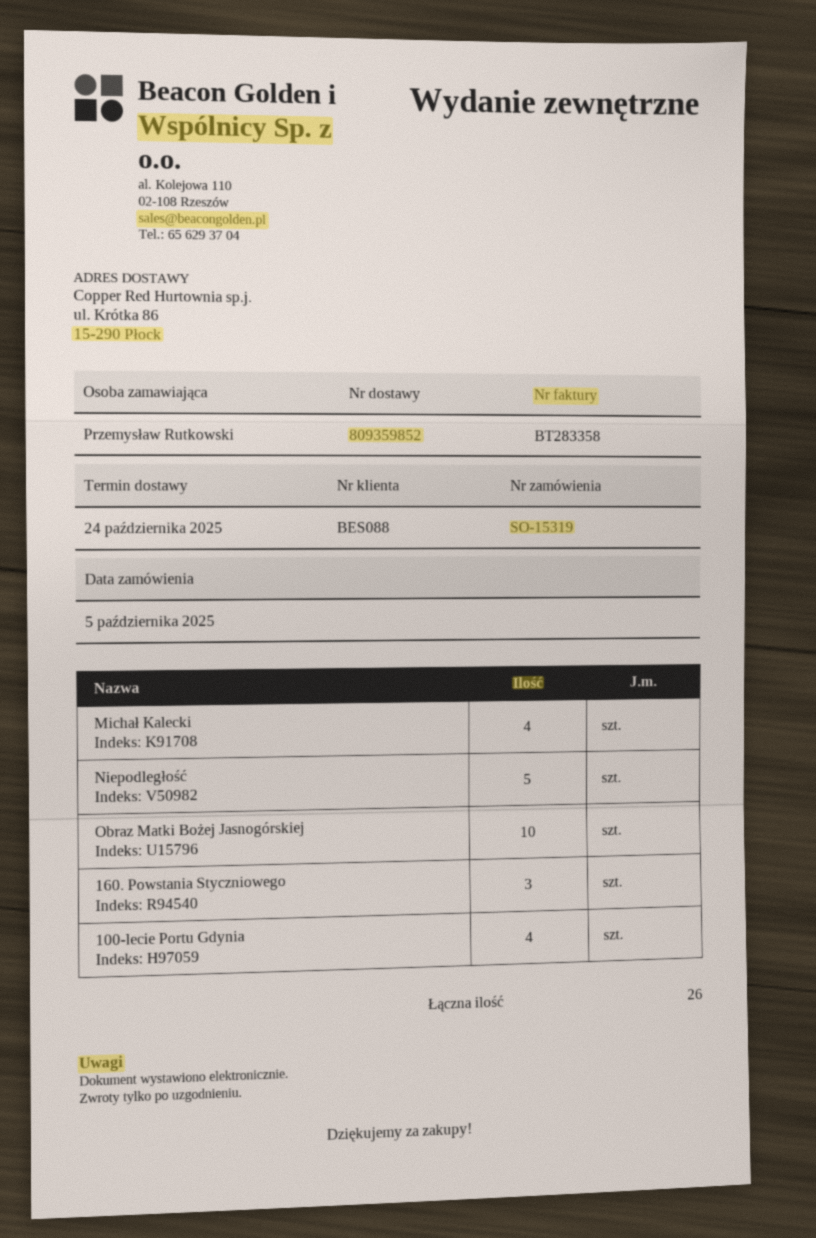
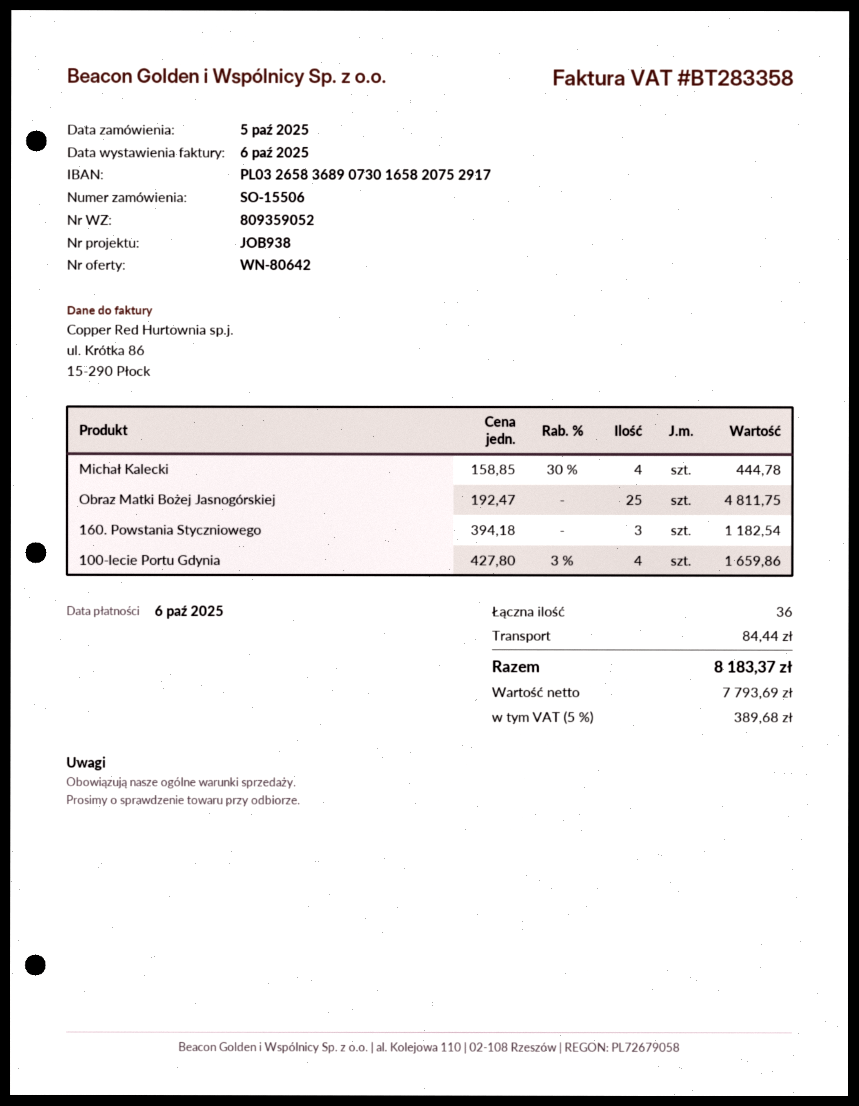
order number: SO-15319 -> SO-15506
delivery note number: 809359852 -> 809359052
Niepodległość: 5 -> none
Obraz Matki Bożej Jasnogórskiej: 10 -> 25
total quantity: 26 -> 36

